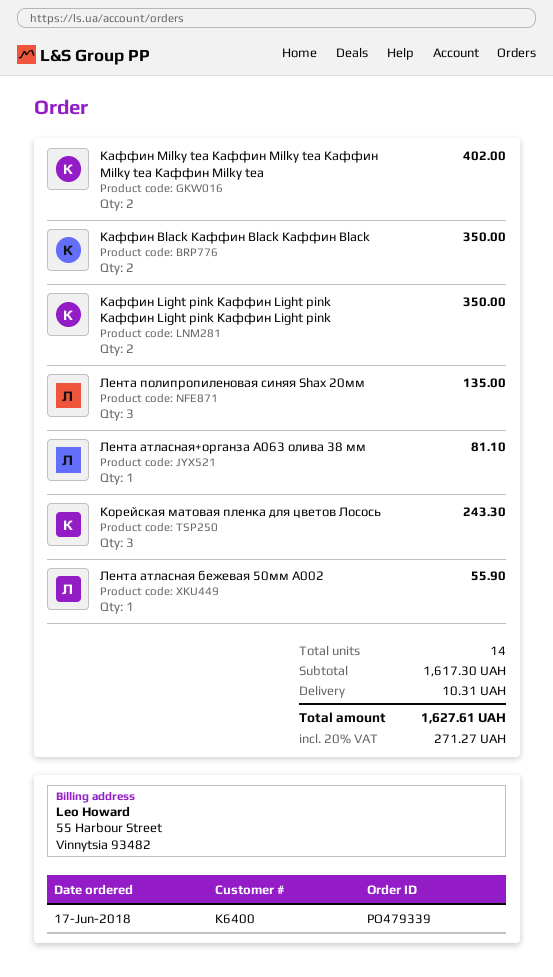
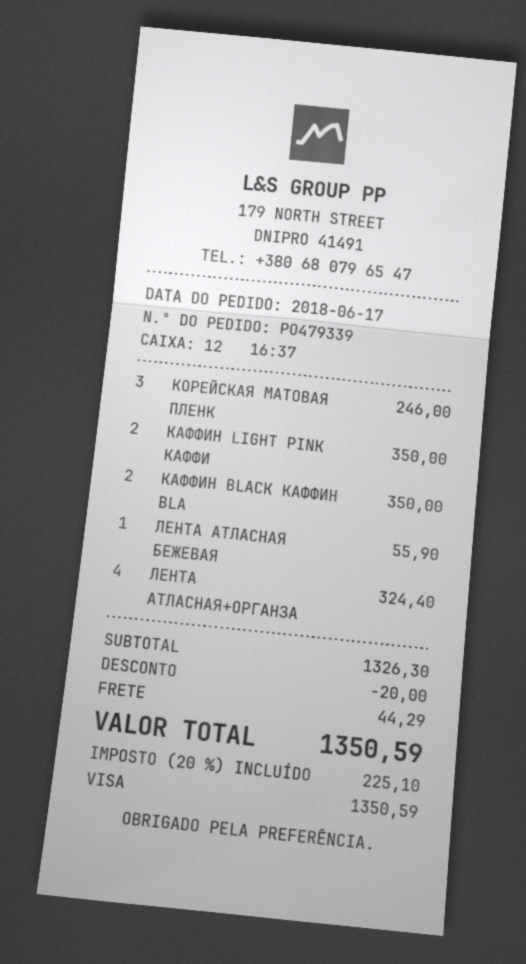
Каффин Milky tea Каффин Milky tea Каффин Milky tea Каффин Milky tea: 2 for 402.00 -> none
Лента полипропиленовая синяя Shax 20мм: 3 for 135.00 -> none
Лента атласная+органза А063 олива 38 мм: 1 for 81.10 -> 4 for 324.40
Корейская матовая пленка для цветов Лосось: 3 for 243.30 -> 3 for 246.00
subtotal: 1617.30 -> 1326.30
discount: none -> 20.00
shipping: 10.31 -> 44.29
tax: 20% = 271.27 -> 20% = 225.10
total: 1627.61 -> 1350.59

